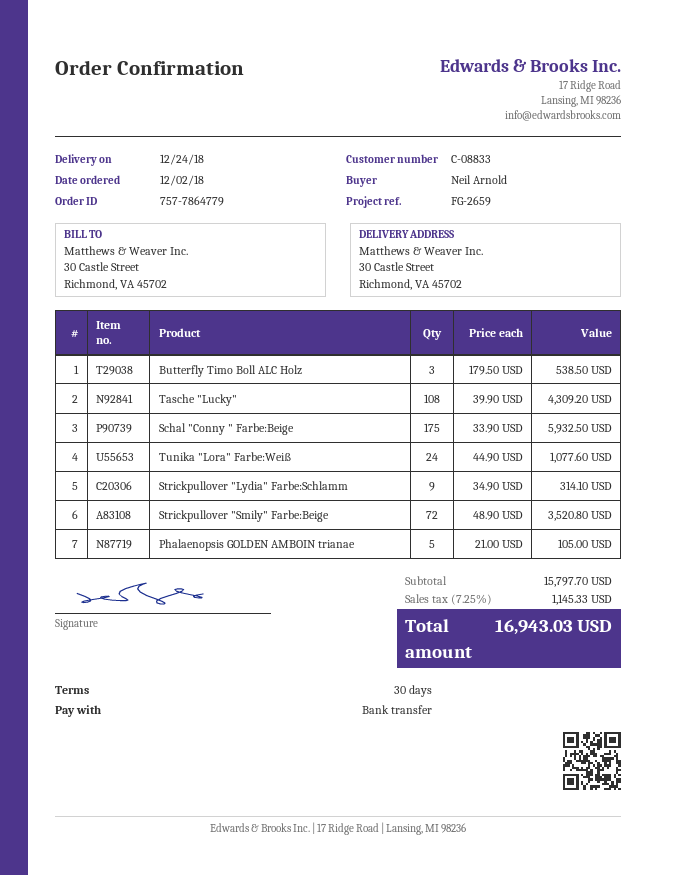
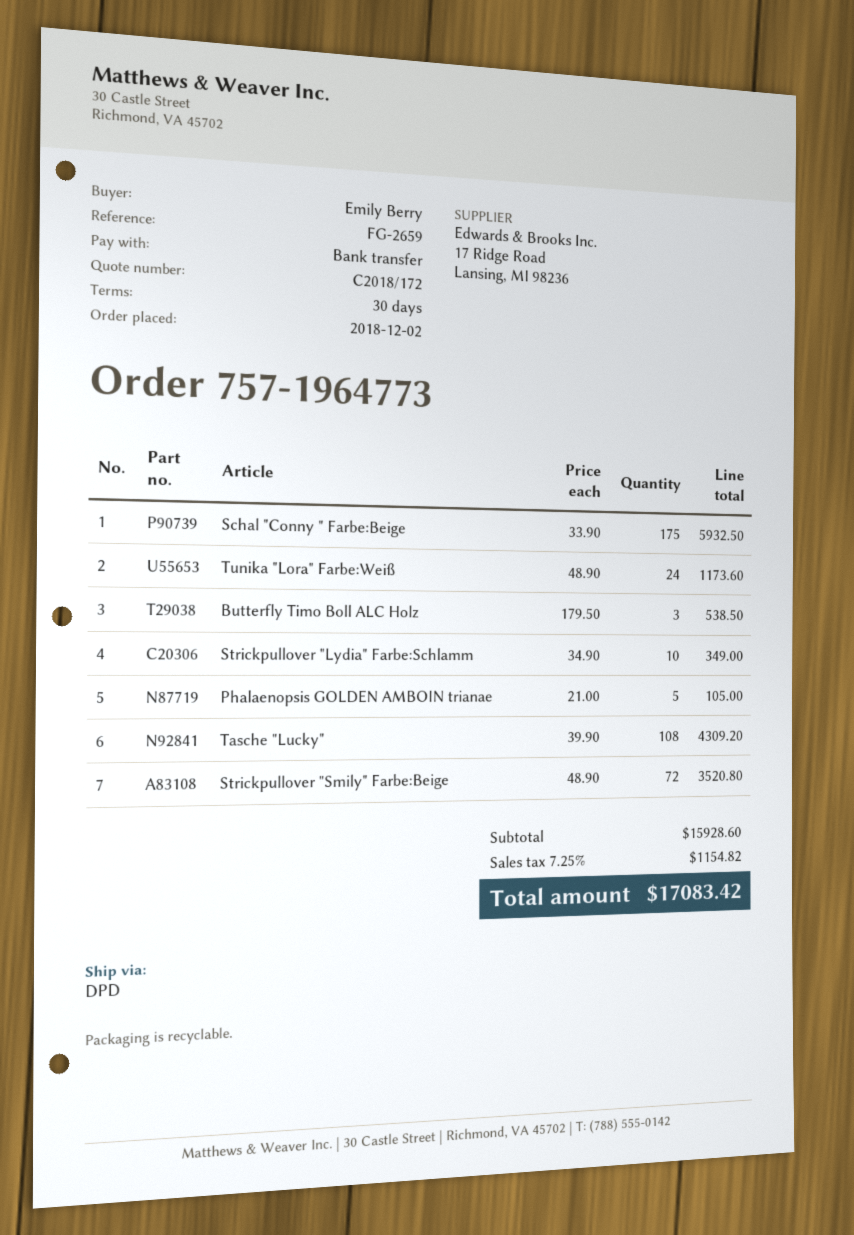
order number: 757-7864779 -> 757-1964773
ordered by: Neil Arnold -> Emily Berry
Tunika "Lora" Farbe:Weiß: 24 x 44.90 = 1077.60 -> 24 x 48.90 = 1173.60
Strickpullover "Lydia" Farbe:Schlamm: 9 x 34.90 = 314.10 -> 10 x 34.90 = 349.00
subtotal: 15797.70 -> 15928.60
tax: 7.25% = 1145.33 -> 7.25% = 1154.82
total: 16943.03 -> 17083.42

